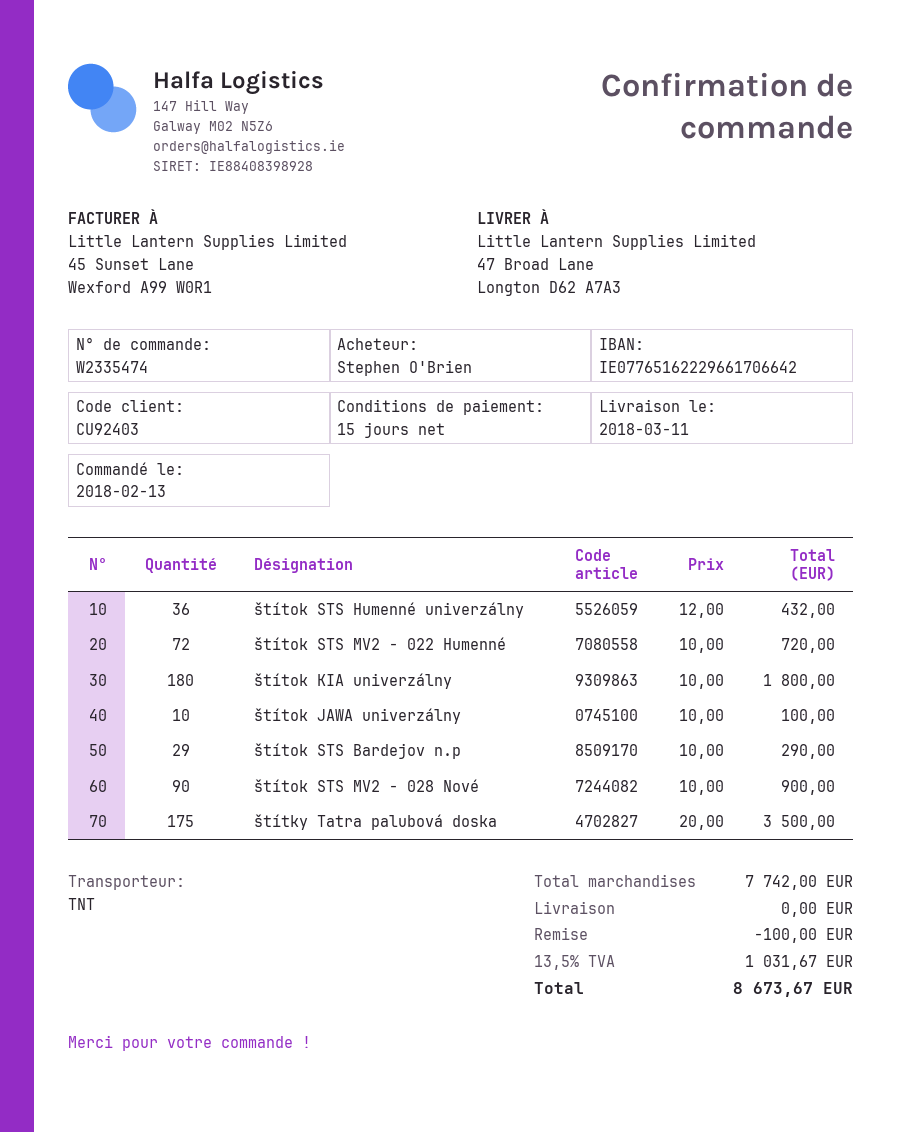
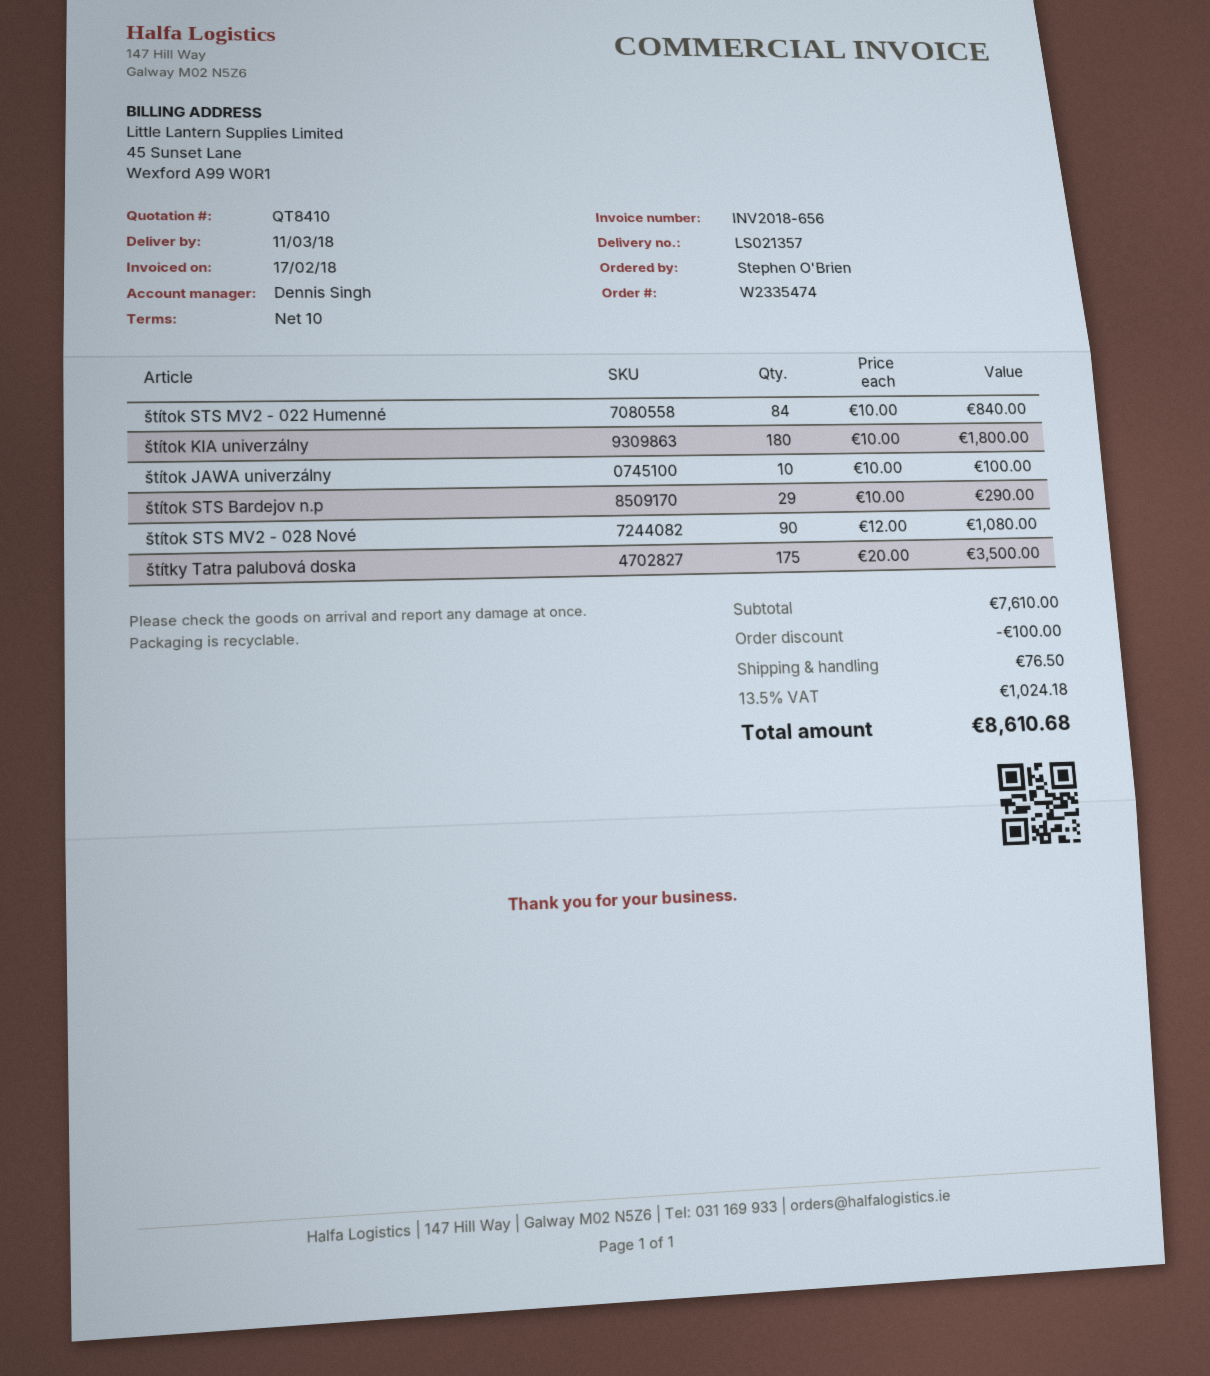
payment terms: 15 days -> 10 days
štítok STS Humenné univerzálny: 36 x 12.00 = 432.00 -> none
štítok STS MV2 - 022 Humenné: 72 x 10.00 = 720.00 -> 84 x 10.00 = 840.00
štítok STS MV2 - 028 Nové: 90 x 10.00 = 900.00 -> 90 x 12.00 = 1080.00
subtotal: 7742.00 -> 7610.00
shipping: 0.00 -> 76.50
tax: 13.5% = 1031.67 -> 13.5% = 1024.18
total: 8673.67 -> 8610.68

